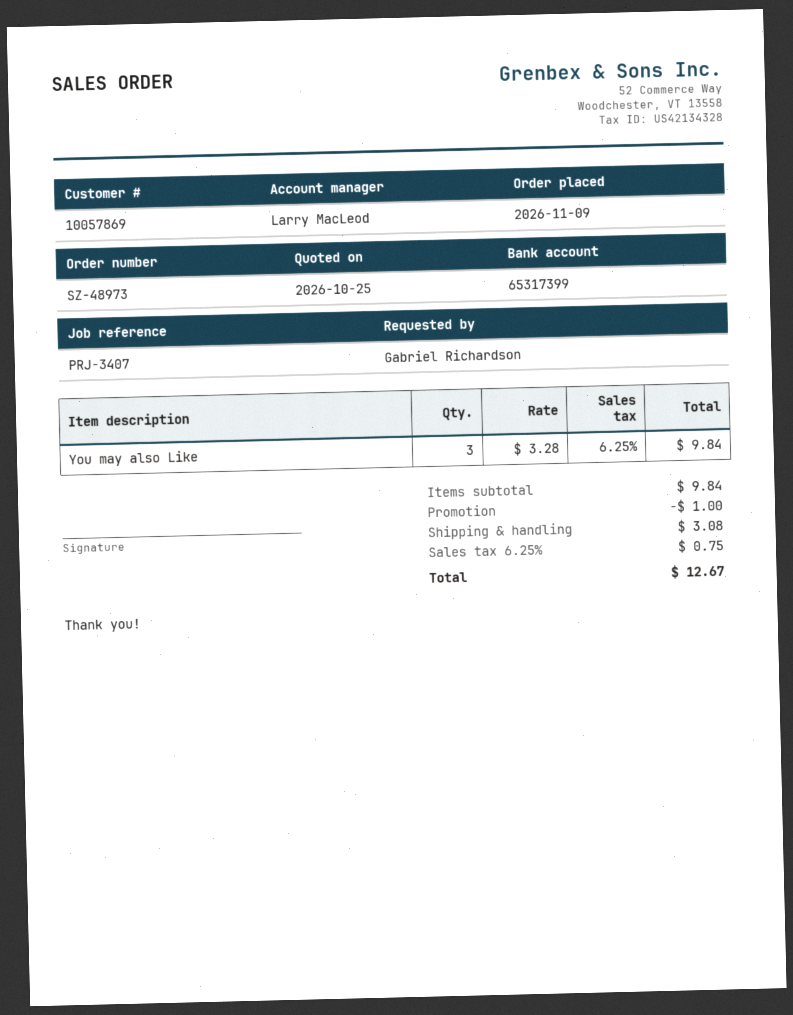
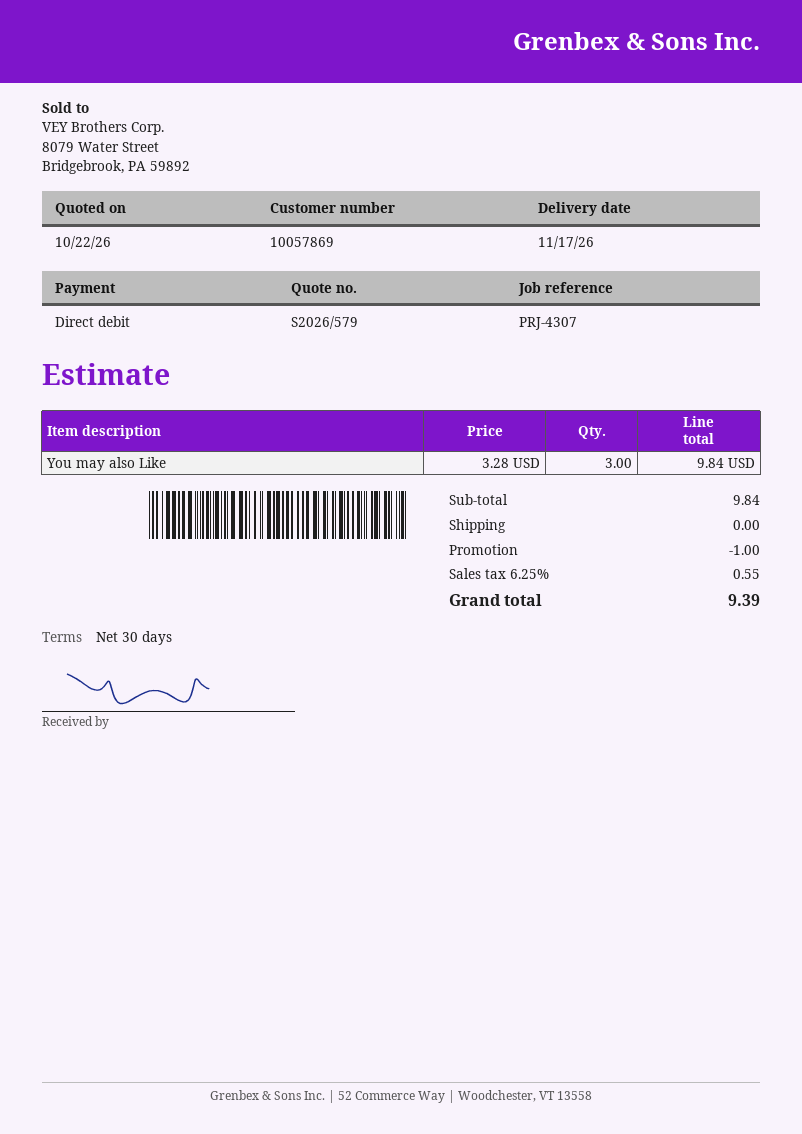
quote date: 2026-10-25 -> 2026-10-22
reference: PRJ-3407 -> PRJ-4307
shipping: 3.08 -> 0.00
tax: 6.25% = 0.75 -> 6.25% = 0.55
total: 12.67 -> 9.39

